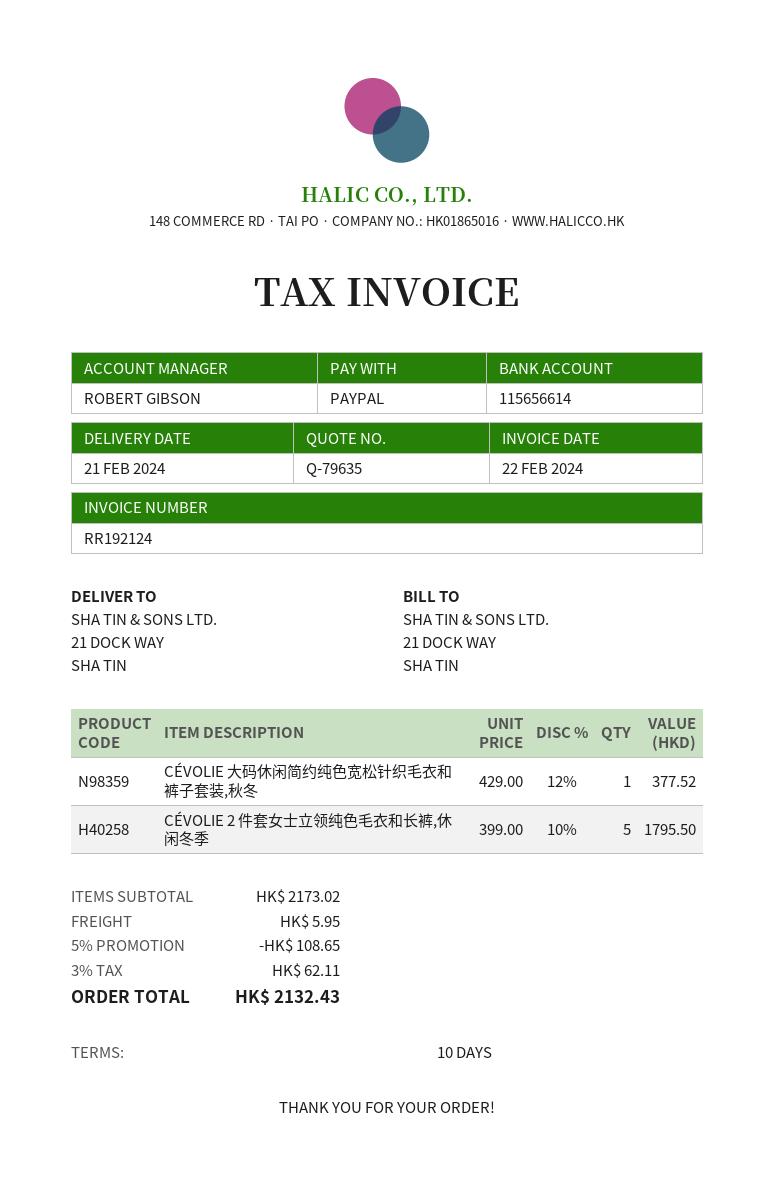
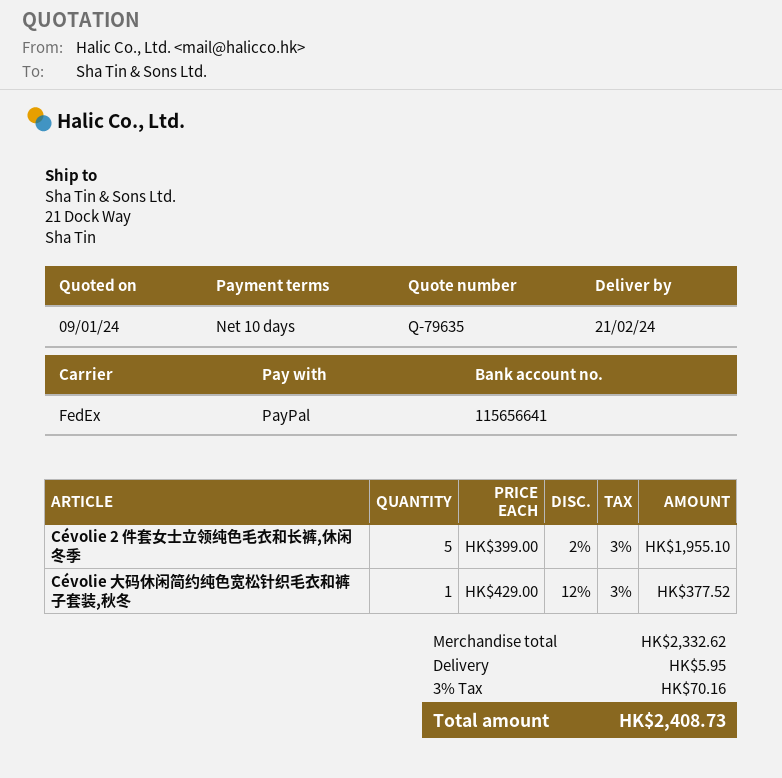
bank account: 115656614 -> 115656641
CÉVOLIE 2 件套女士立领纯色毛衣和长裤,休闲冬季: 5 x 399.00 - 10% = 1795.50 -> 5 x 399.00 - 2% = 1955.10
subtotal: 2173.02 -> 2332.62
discount: 5% = 108.65 -> none
tax: 3% = 62.11 -> 3% = 70.16
total: 2132.43 -> 2408.73

